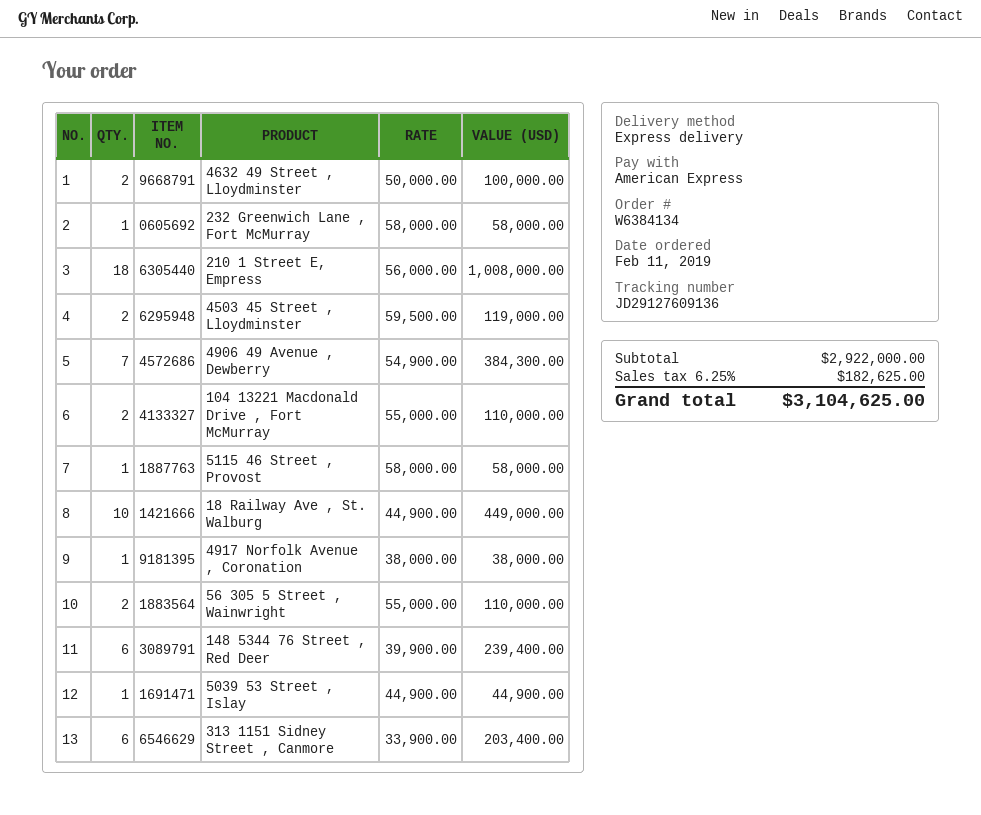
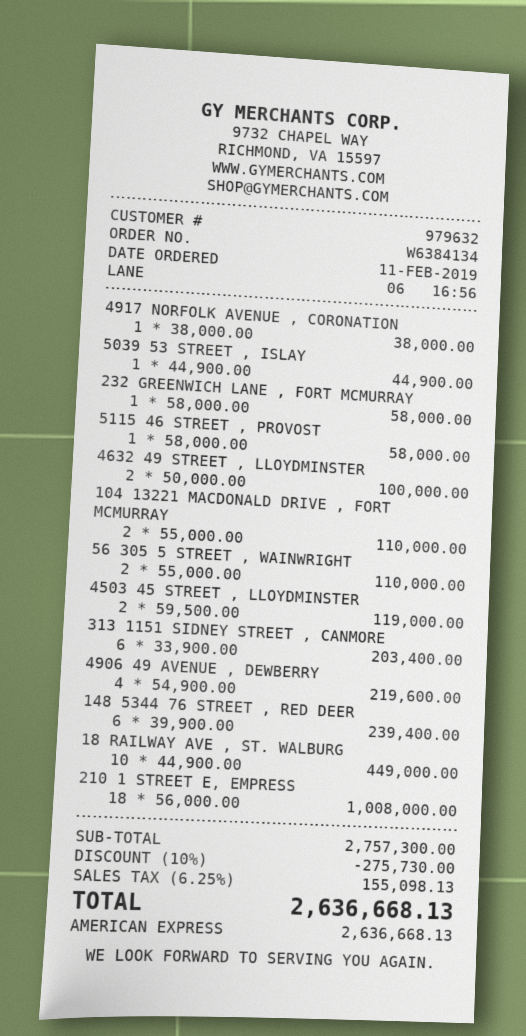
4906 49 Avenue , Dewberry: 7 x 54900.00 = 384300.00 -> 4 x 54900.00 = 219600.00
subtotal: 2922000.00 -> 2757300.00
discount: none -> 10% = 275730.00
tax: 6.25% = 182625.00 -> 6.25% = 155098.13
total: 3104625.00 -> 2636668.13

